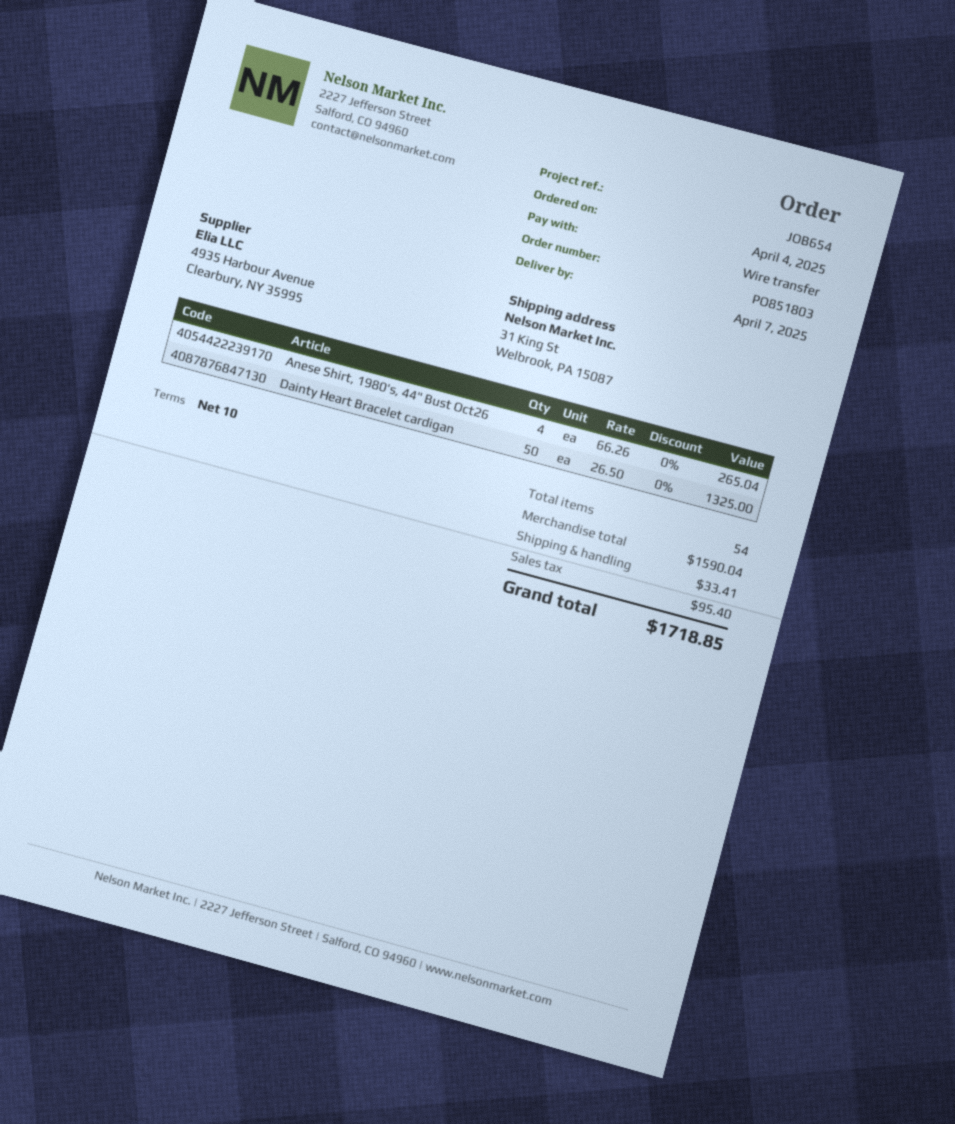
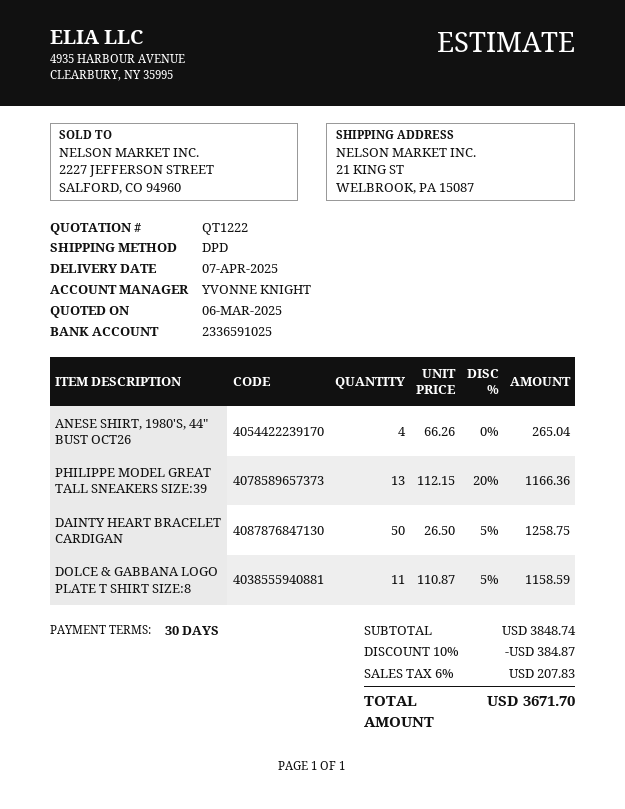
payment terms: 10 days -> 30 days
ship to: 31 King St, Welbrook, PA 15087 -> 21 KING ST, WELBROOK, PA 15087
Dainty Heart Bracelet cardigan: 50 x 26.50 = 1325.00 -> 50 x 26.50 - 5% = 1258.75
PHILIPPE MODEL GREAT TALL SNEAKERS SIZE:39: none -> 13 x 112.15 - 20% = 1166.36
DOLCE & GABBANA LOGO PLATE T SHIRT SIZE:8: none -> 11 x 110.87 - 5% = 1158.59
subtotal: 1590.04 -> 3848.74
discount: none -> 10% = 384.87
shipping: 33.41 -> none
tax: 95.40 -> 207.83
total: 1718.85 -> 3671.70

